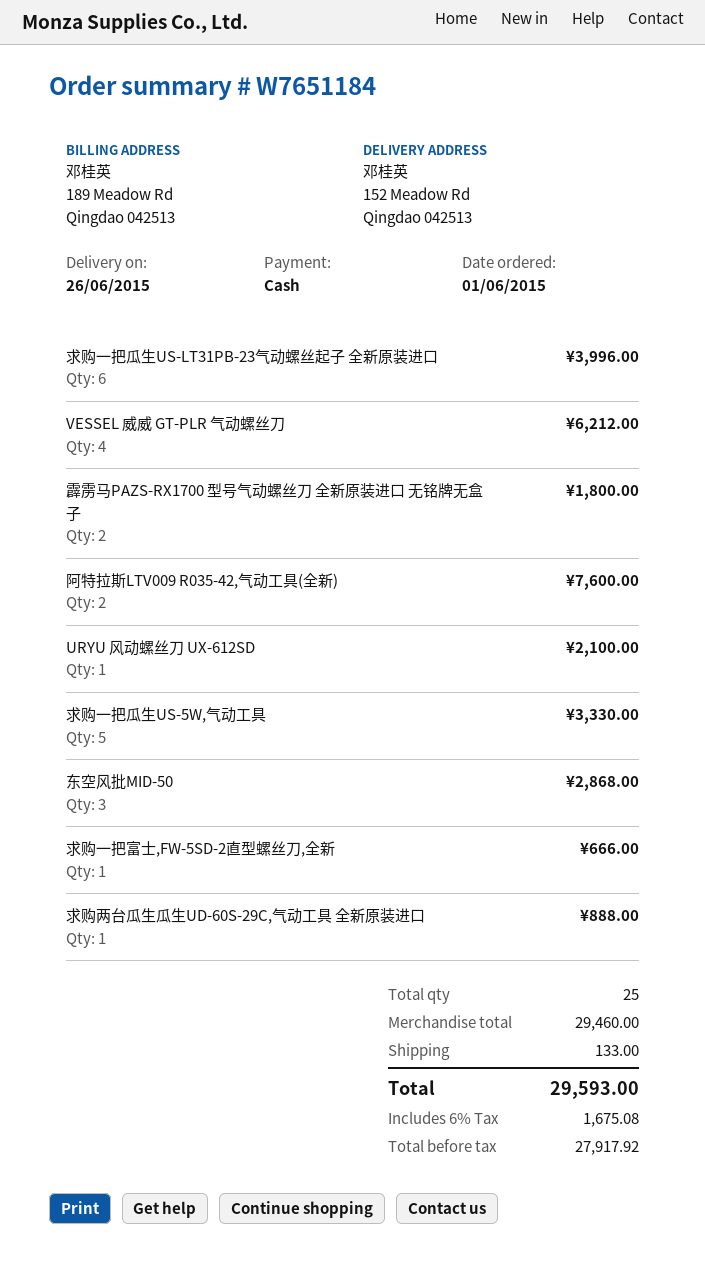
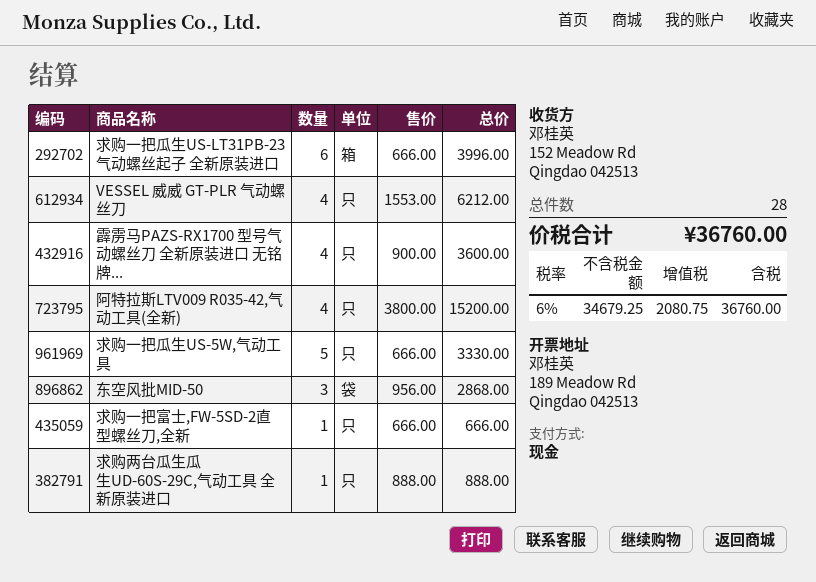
霹雳马PAZS-RX1700 型号气动螺丝刀 全新原装进口 无铭牌无盒子: 2 for 1800.00 -> 4 for 3600.00
阿特拉斯LTV009 R035-42,气动工具(全新): 2 for 7600.00 -> 4 for 15200.00
URYU 风动螺丝刀 UX-612SD: 1 for 2100.00 -> none
total quantity: 25 -> 28
shipping: 133.00 -> none
net: 27917.92 -> 34679.25
tax: 6% = 1675.08 -> 6% = 2080.75
total: 29593.00 -> 36760.00

